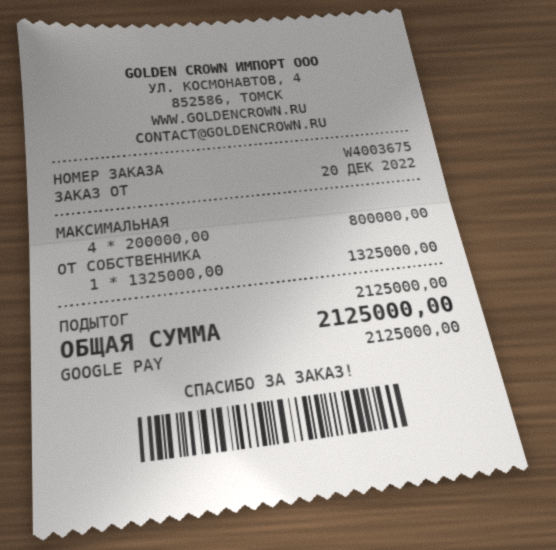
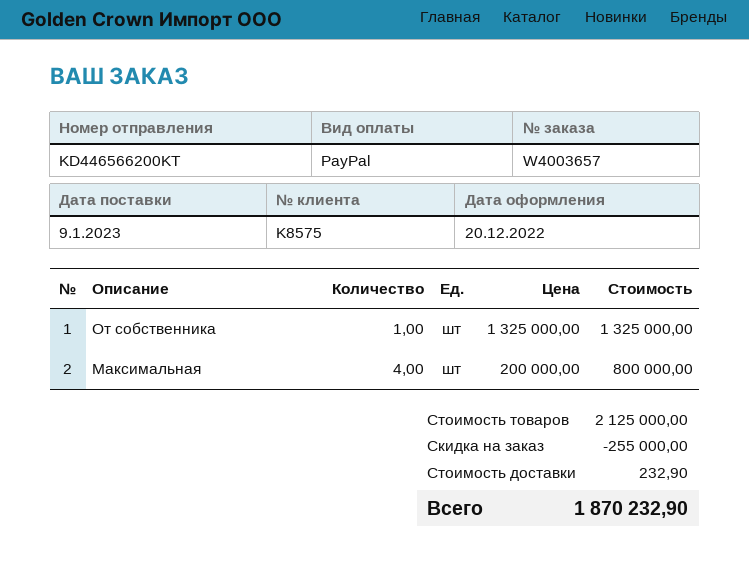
order number: W4003675 -> W4003657
payment method: Google Pay -> PayPal
discount: none -> 255000.00
shipping: none -> 232.90
total: 2125000.00 -> 1870232.90

